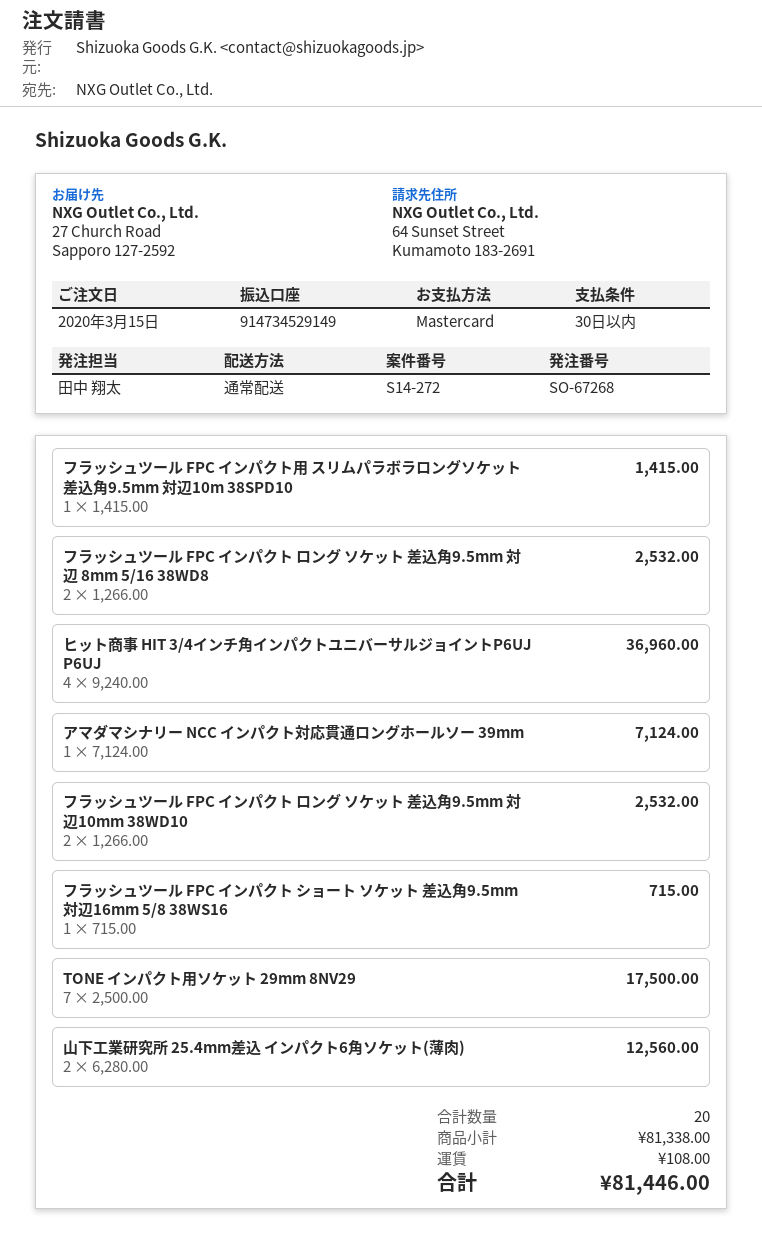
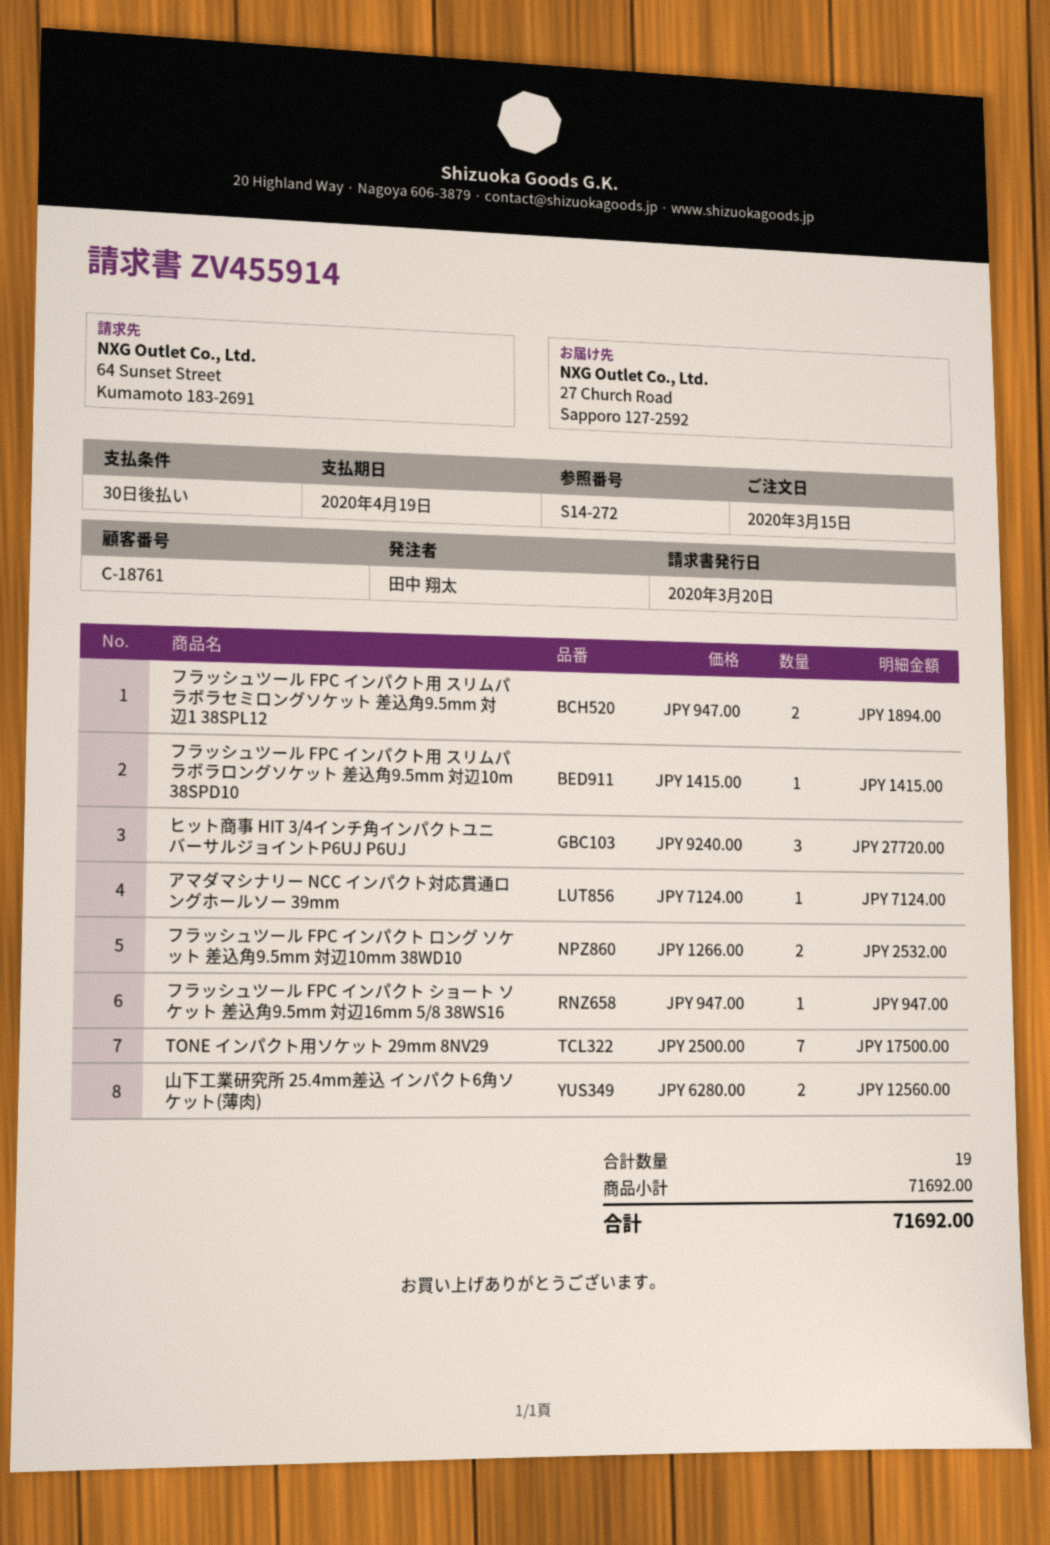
フラッシュツール FPC インパクト ロング ソケット 差込角9.5mm 対辺 8mm 5/16 38WD8: 2 x 1266.00 = 2532.00 -> none
ヒット商事 HIT 3/4インチ角インパクトユニバーサルジョイントP6UJ P6UJ: 4 x 9240.00 = 36960.00 -> 3 x 9240.00 = 27720.00
フラッシュツール FPC インパクト ショート ソケット 差込角9.5mm 対辺16mm 5/8 38WS16: 1 x 715.00 = 715.00 -> 1 x 947.00 = 947.00
フラッシュツール FPC インパクト用 スリムパラボラセミロングソケット 差込角9.5mm 対辺1 38SPL12: none -> 2 x 947.00 = 1894.00
total quantity: 20 -> 19
subtotal: 81338.00 -> 71692.00
shipping: 108.00 -> none
total: 81446.00 -> 71692.00

